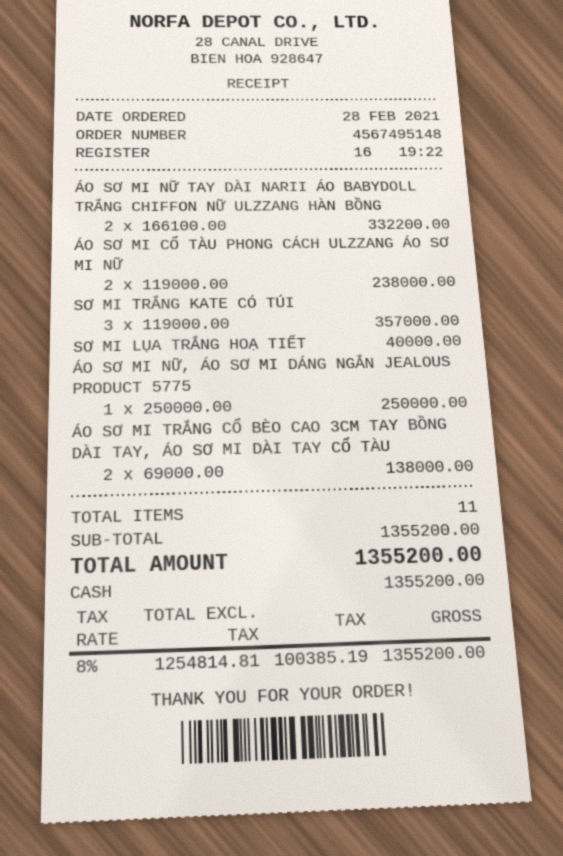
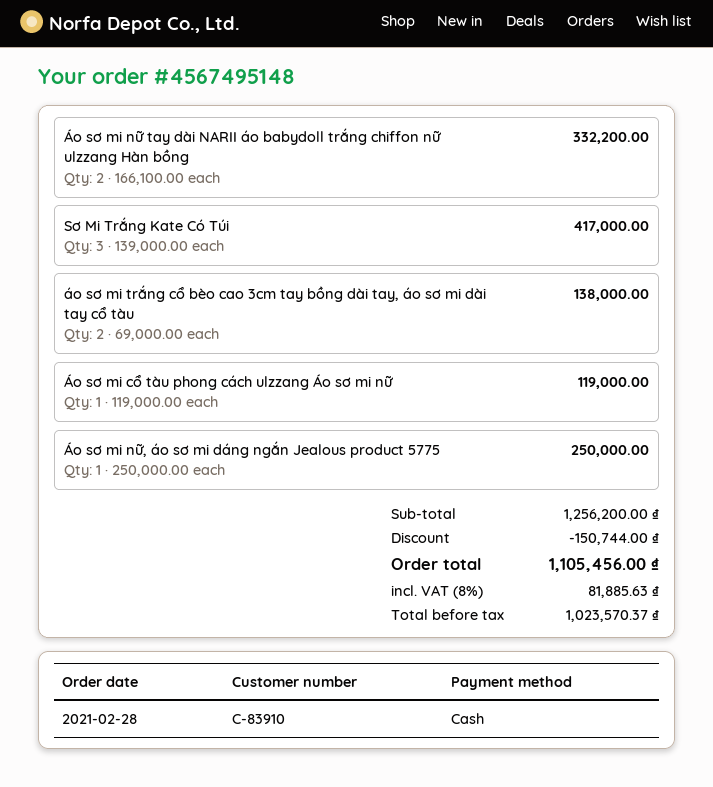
ÁO SƠ MI CỔ TÀU PHONG CÁCH ULZZANG ÁO SƠ MI NỮ: 2 x 119000.00 = 238000.00 -> 1 x 119000.00 = 119000.00
SƠ MI TRẮNG KATE CÓ TÚI: 3 x 119000.00 = 357000.00 -> 3 x 139000.00 = 417000.00
SƠ MI LỤA TRẮNG HOẠ TIẾT: 1 x 40000.00 = 40000.00 -> none
subtotal: 1355200.00 -> 1256200.00
discount: none -> 150744.00
net: 1254814.81 -> 1023570.37
tax: 8% = 100385.19 -> 8% = 81885.63
total: 1355200.00 -> 1105456.00

